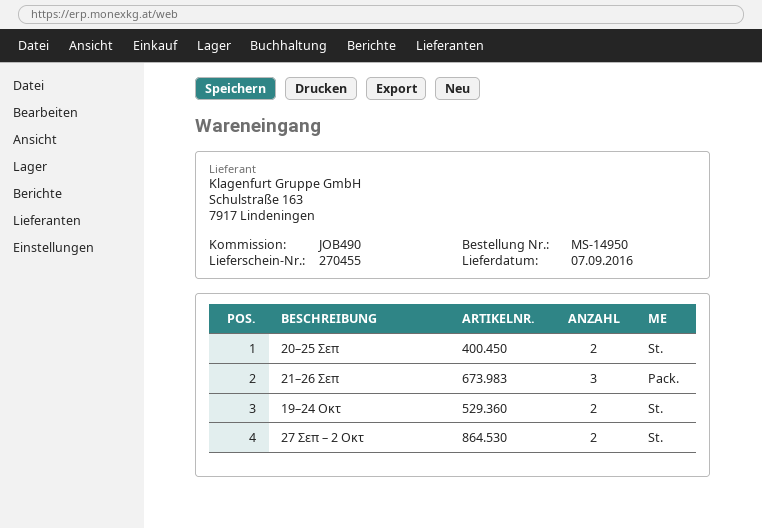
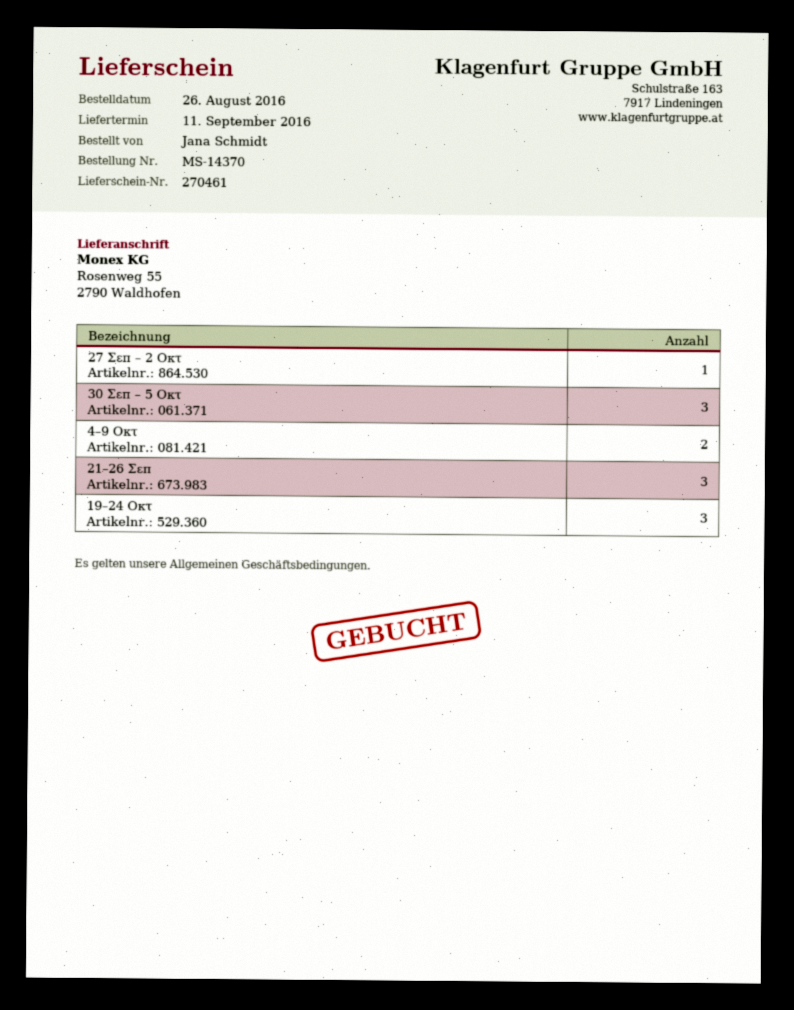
order number: MS-14950 -> MS-14370
delivery note number: 270455 -> 270461
delivery date: 2016-09-07 -> 2016-09-11
20–25 Σεπ: 2 -> none
19–24 Οκτ: 2 -> 3
27 Σεπ – 2 Οκτ: 2 -> 1
30 Σεπ – 5 Οκτ: none -> 3
4–9 Οκτ: none -> 2

